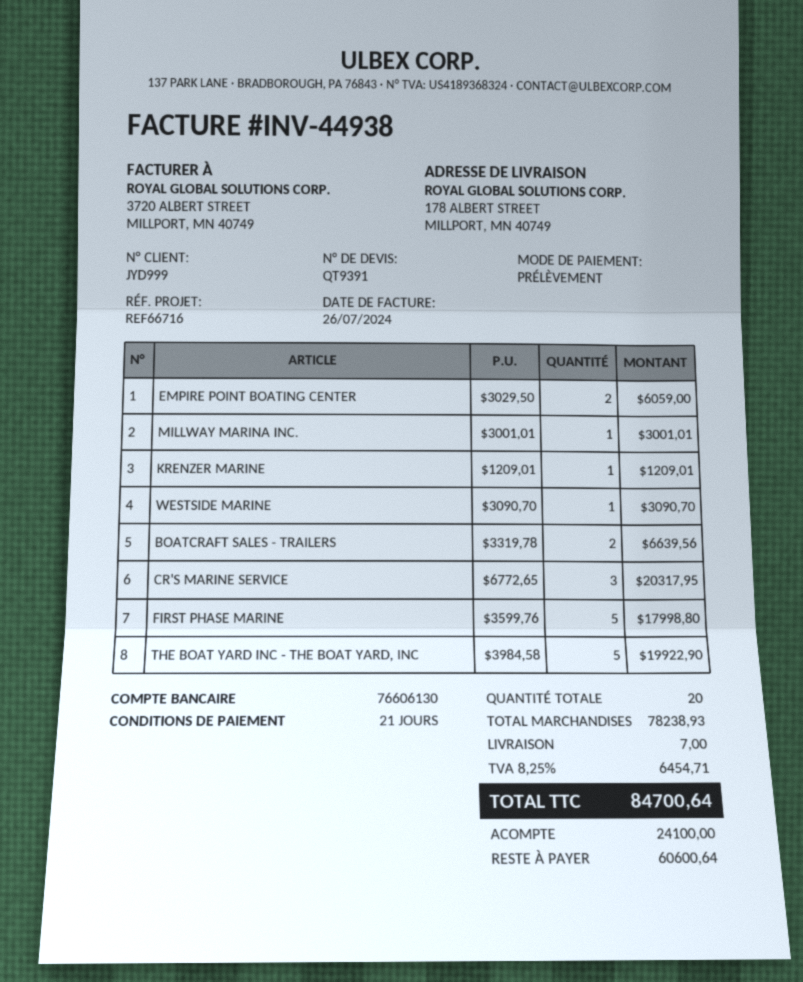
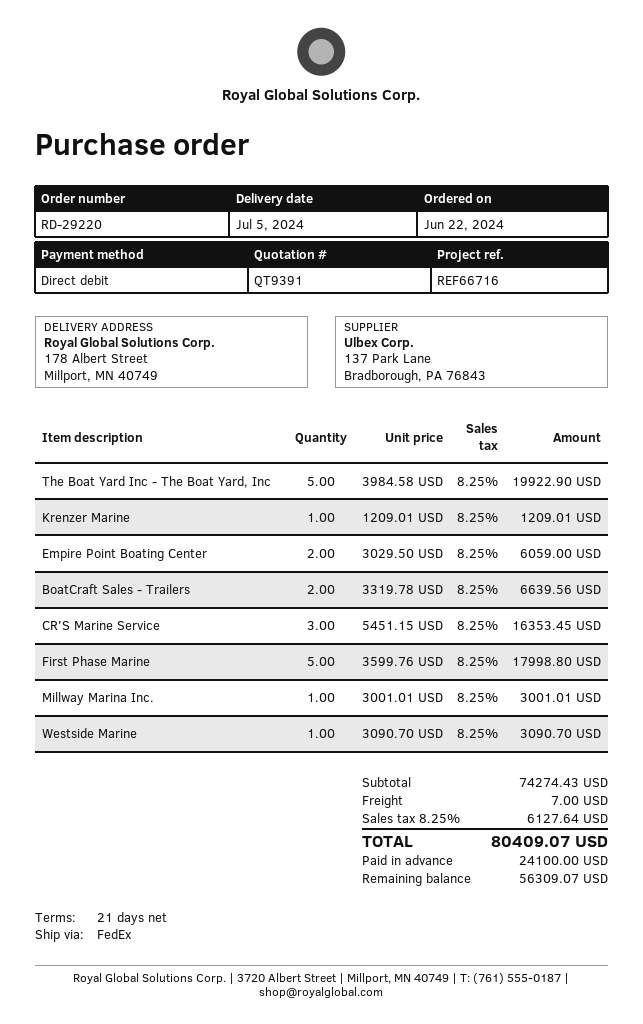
CR'S MARINE SERVICE: 3 x 6772.65 = 20317.95 -> 3 x 5451.15 = 16353.45
subtotal: 78238.93 -> 74274.43
tax: 8.25% = 6454.71 -> 8.25% = 6127.64
total: 84700.64 -> 80409.07
balance: 60600.64 -> 56309.07

